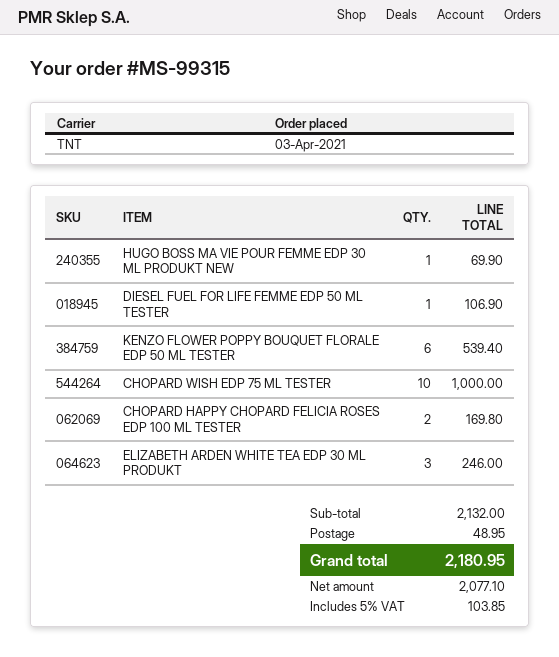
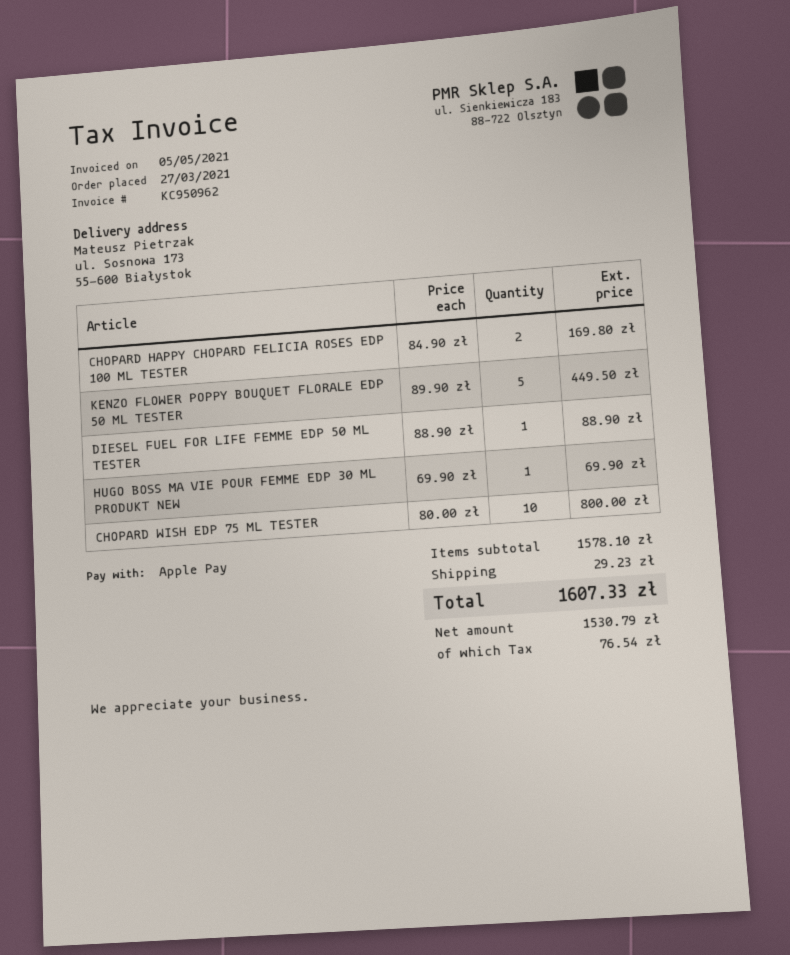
order date: 2021-04-03 -> 2021-03-27
DIESEL FUEL FOR LIFE FEMME EDP 50 ML TESTER: 1 for 106.90 -> 1 for 88.90
KENZO FLOWER POPPY BOUQUET FLORALE EDP 50 ML TESTER: 6 for 539.40 -> 5 for 449.50
CHOPARD WISH EDP 75 ML TESTER: 10 for 1000.00 -> 10 for 800.00
ELIZABETH ARDEN WHITE TEA EDP 30 ML PRODUKT: 3 for 246.00 -> none
subtotal: 2132.00 -> 1578.10
shipping: 48.95 -> 29.23
net: 2077.10 -> 1530.79
tax: 103.85 -> 76.54
total: 2180.95 -> 1607.33

